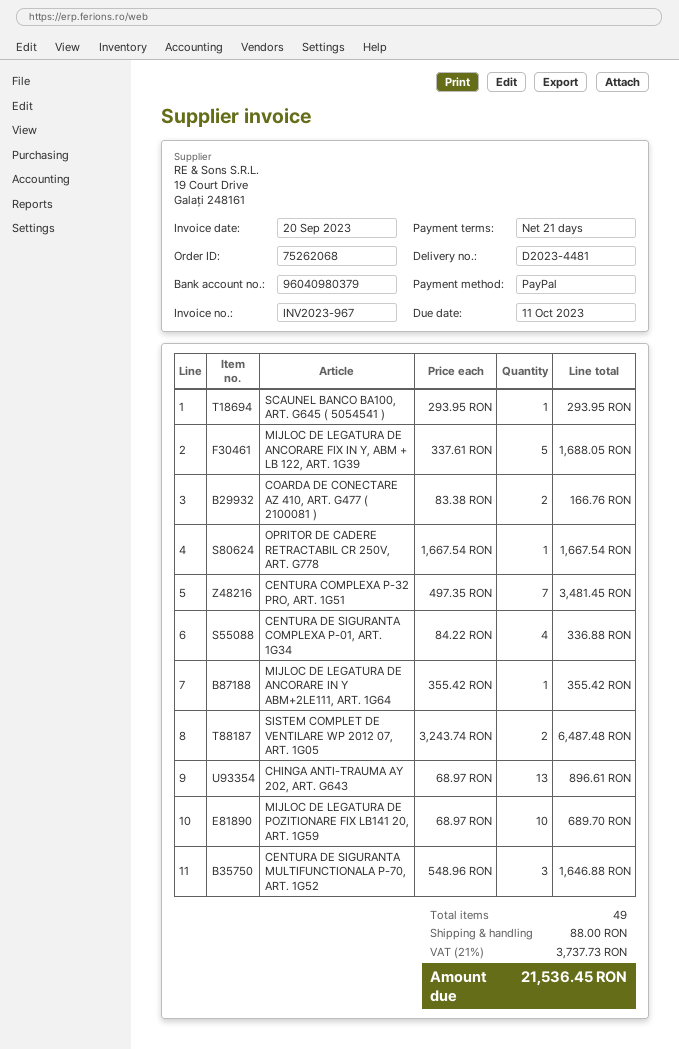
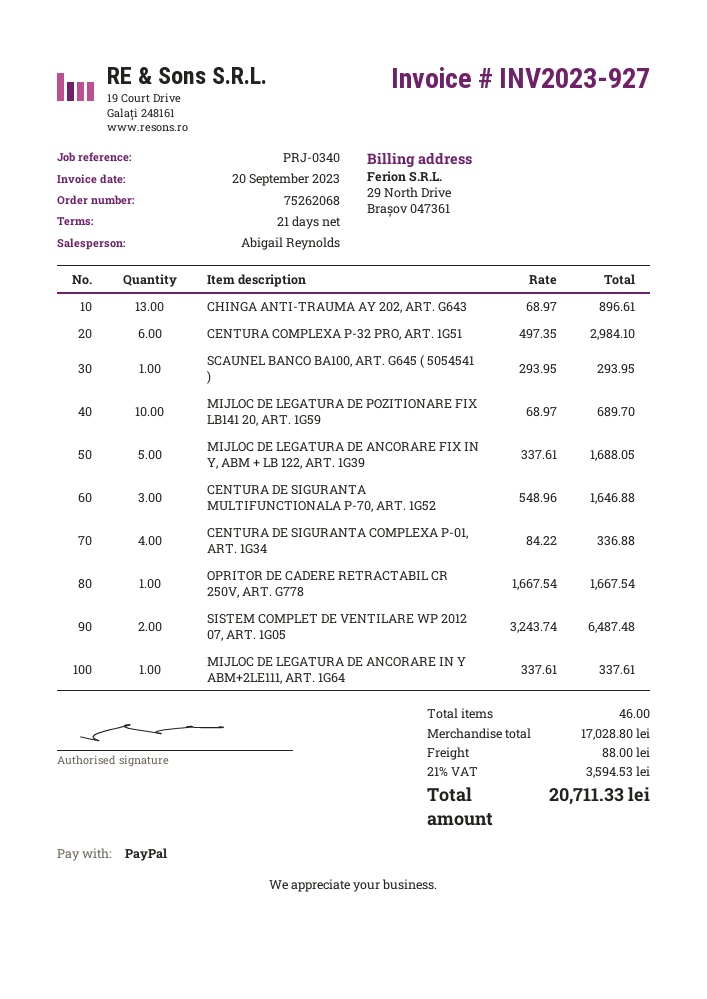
invoice number: INV2023-967 -> INV2023-927
COARDA DE CONECTARE AZ 410, ART. G477 ( 2100081 ): 2 x 83.38 = 166.76 -> none
CENTURA COMPLEXA P-32 PRO, ART. 1G51: 7 x 497.35 = 3481.45 -> 6 x 497.35 = 2984.10
MIJLOC DE LEGATURA DE ANCORARE IN Y ABM+2LE111, ART. 1G64: 1 x 355.42 = 355.42 -> 1 x 337.61 = 337.61
total quantity: 49 -> 46
tax: 21% = 3737.73 -> 21% = 3594.53
total: 21536.45 -> 20711.33

